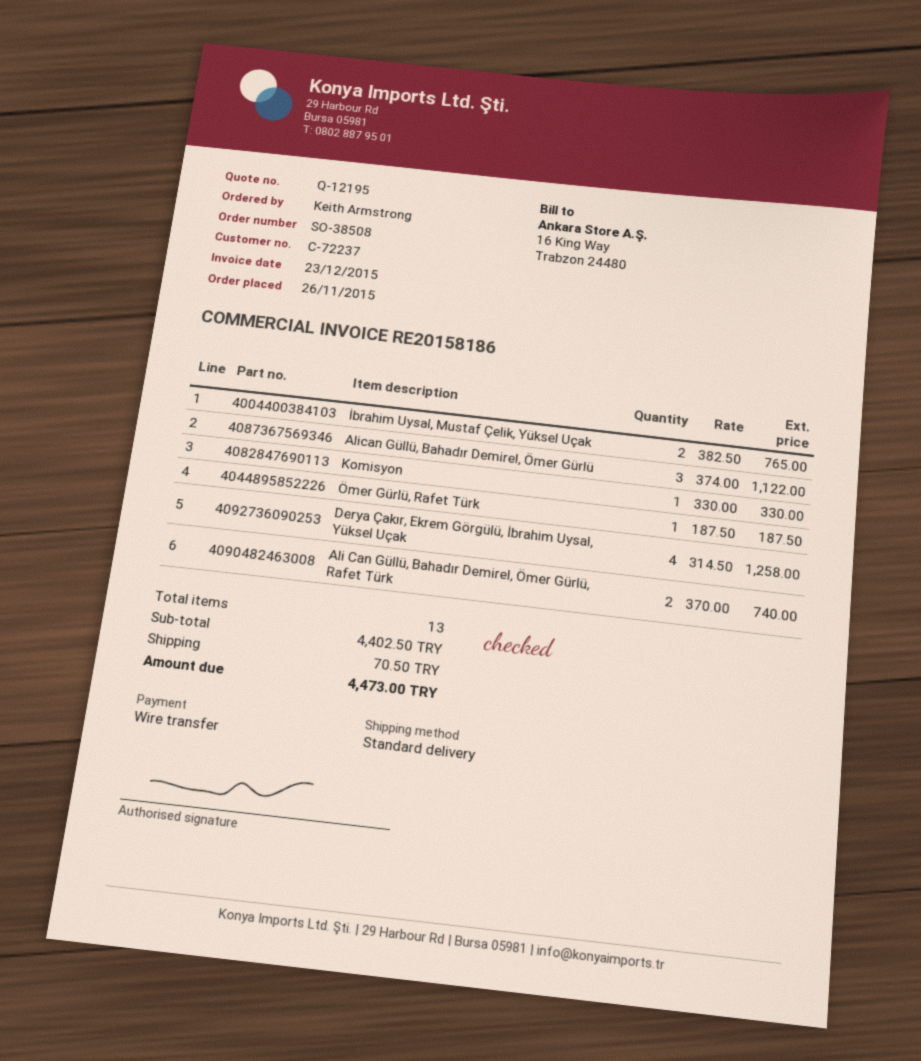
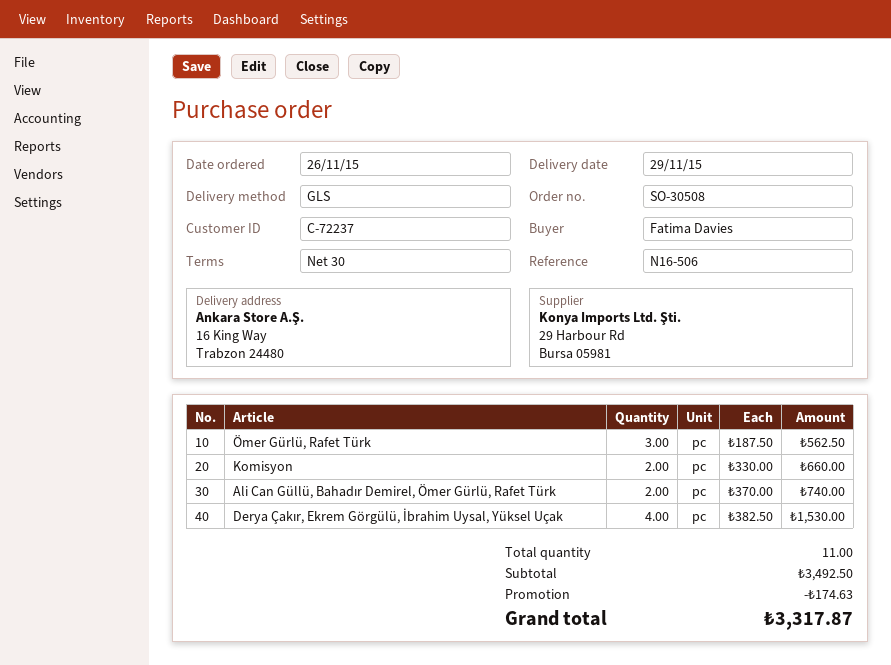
order number: SO-38508 -> SO-30508
ordered by: Keith Armstrong -> Fatima Davies
shipping method: standard -> GLS
İbrahim Uysal, Mustaf Çelik, Yüksel Uçak: 2 x 382.50 = 765.00 -> none
Alican Güllü, Bahadır Demirel, Ömer Gürlü: 3 x 374.00 = 1122.00 -> none
Komisyon: 1 x 330.00 = 330.00 -> 2 x 330.00 = 660.00
Ömer Gürlü, Rafet Türk: 1 x 187.50 = 187.50 -> 3 x 187.50 = 562.50
Derya Çakır, Ekrem Görgülü, İbrahim Uysal, Yüksel Uçak: 4 x 314.50 = 1258.00 -> 4 x 382.50 = 1530.00
total quantity: 13 -> 11
subtotal: 4402.50 -> 3492.50
discount: none -> 174.63
shipping: 70.50 -> none
total: 4473.00 -> 3317.87

